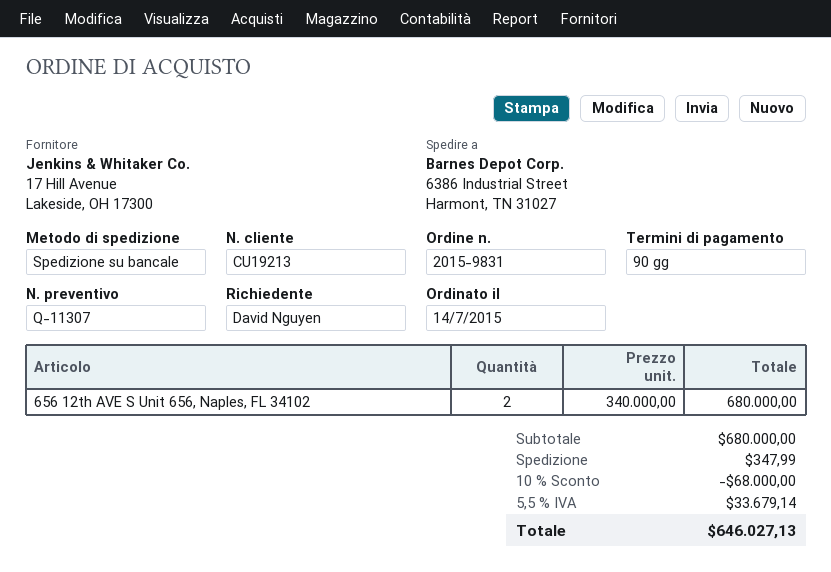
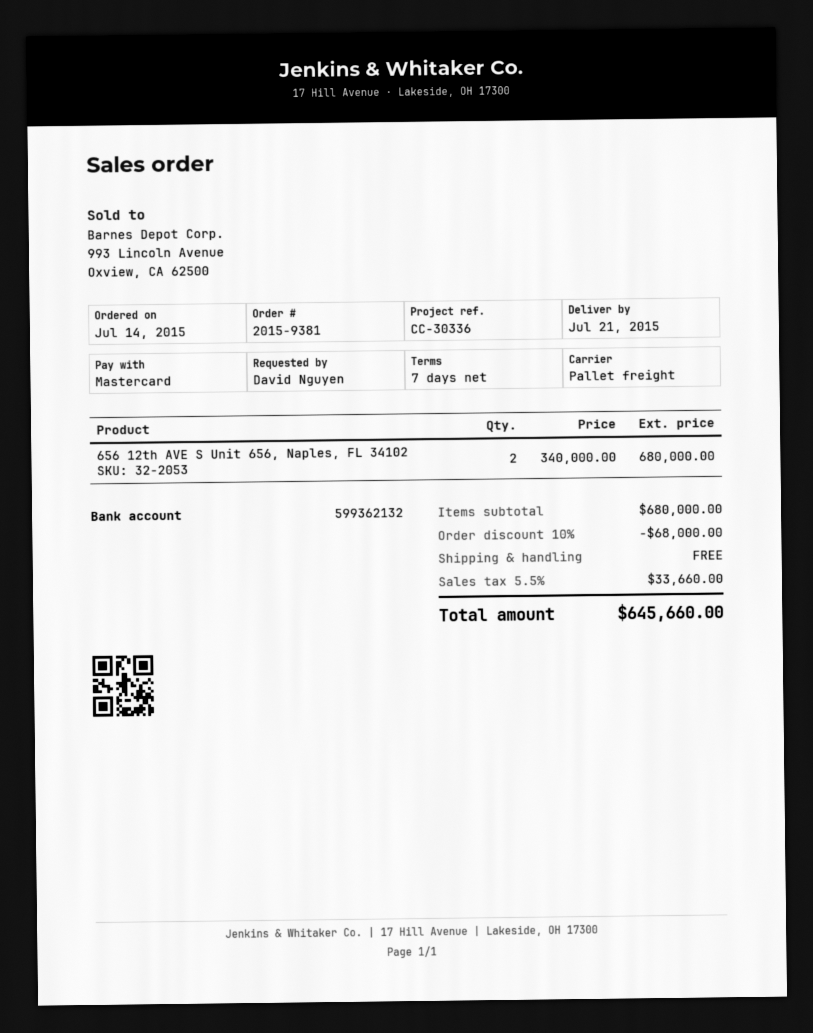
order number: 2015-9831 -> 2015-9381
payment terms: 90 days -> 7 days
shipping: 347.99 -> 0.00
tax: 5.5% = 33679.14 -> 5.5% = 33660.00
total: 646027.13 -> 645660.00

